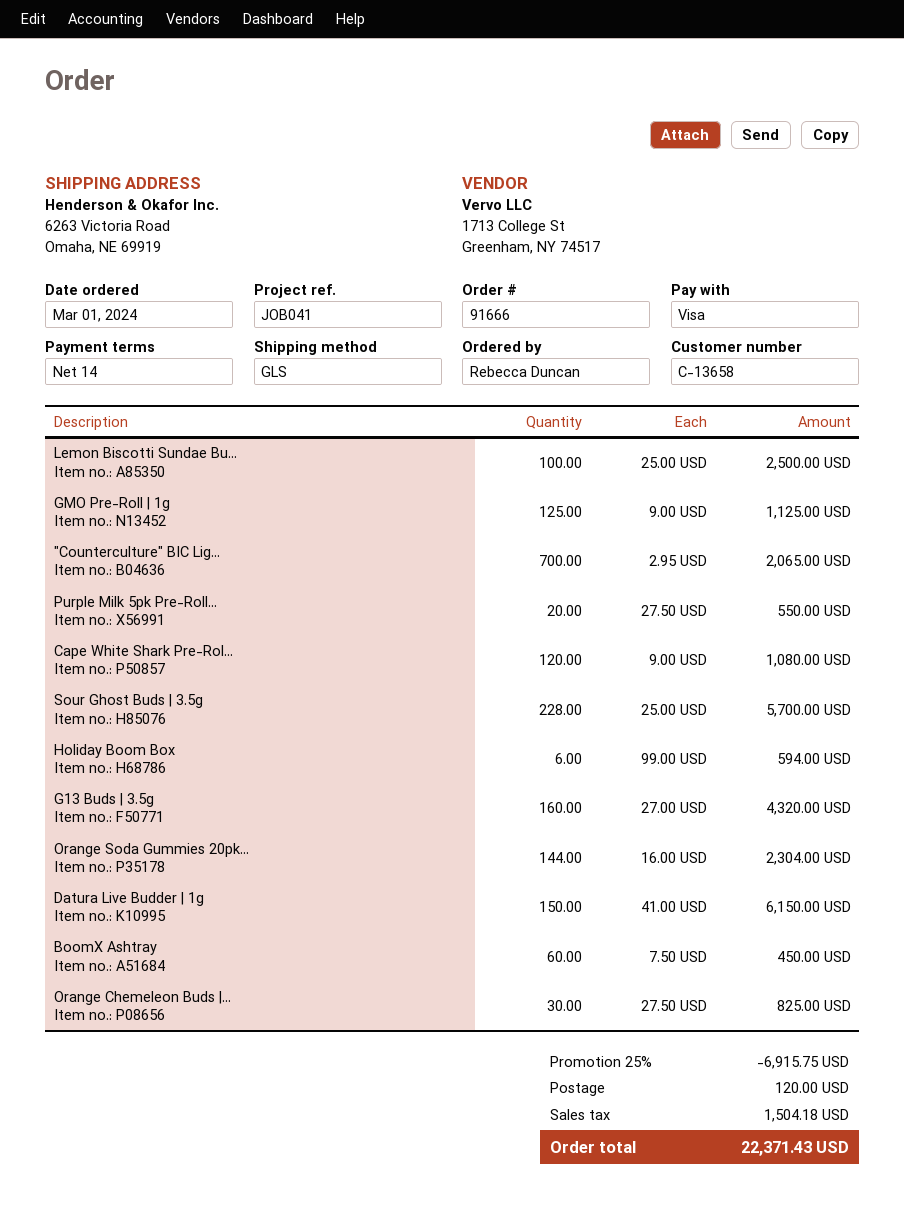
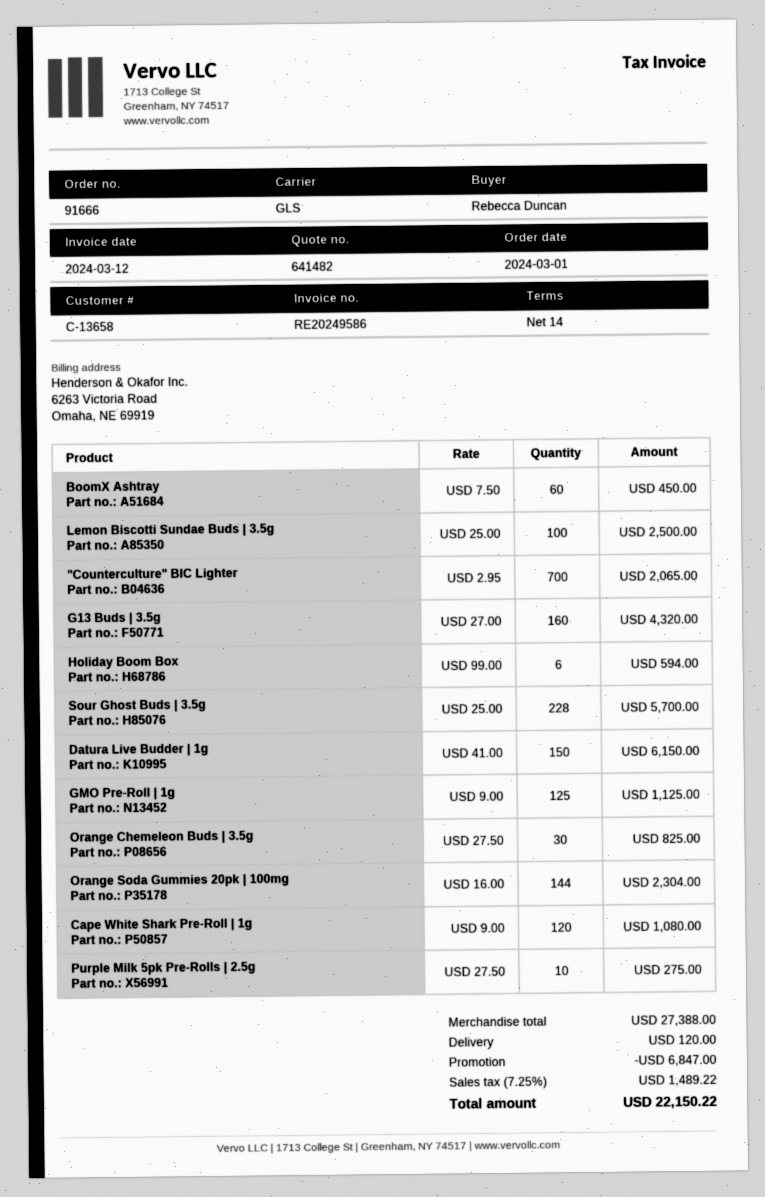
Purple Milk 5pk Pre-Roll...: 20 x 27.50 = 550.00 -> 10 x 27.50 = 275.00
discount: 6915.75 -> 6847.00
tax: 1504.18 -> 1489.22
total: 22371.43 -> 22150.22

